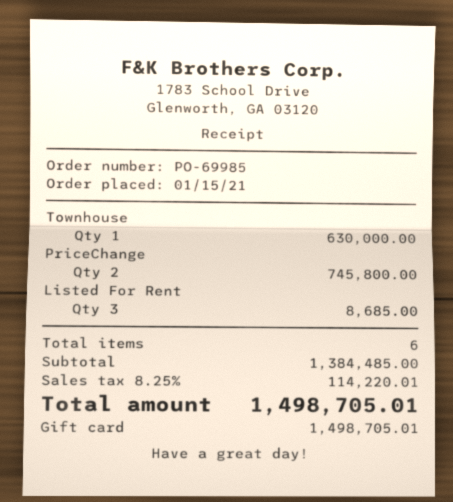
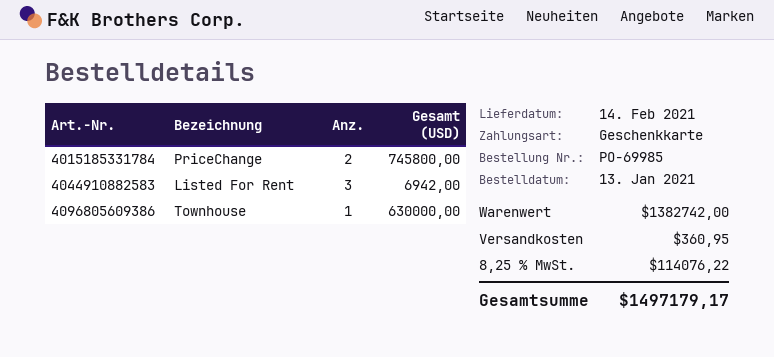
order date: 2021-01-15 -> 2021-01-13
Listed For Rent: 3 for 8685.00 -> 3 for 6942.00
subtotal: 1384485.00 -> 1382742.00
shipping: none -> 360.95
tax: 8.25% = 114220.01 -> 8.25% = 114076.22
total: 1498705.01 -> 1497179.17

